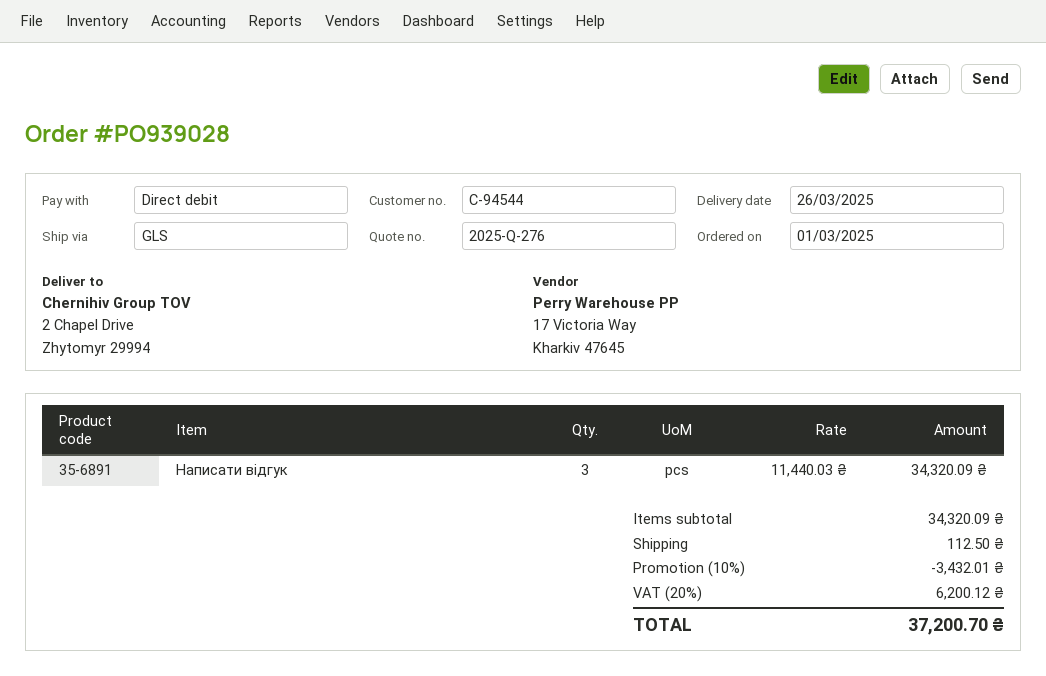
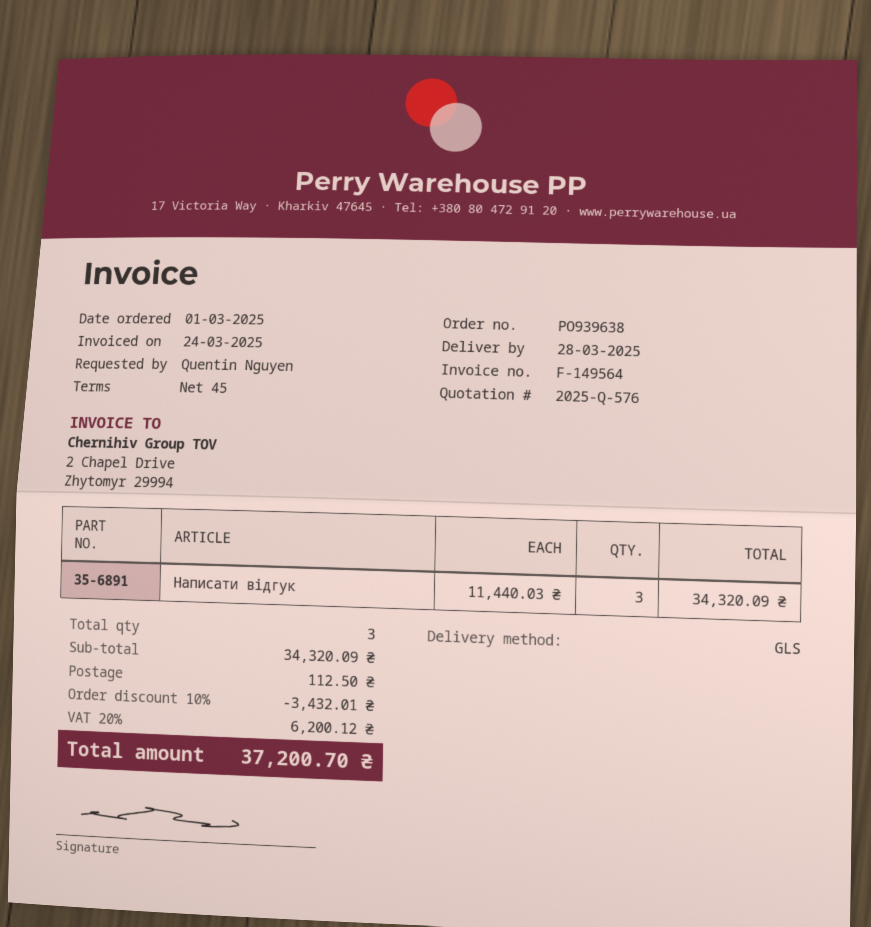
quote number: 2025-Q-276 -> 2025-Q-576
order number: PO939028 -> PO939638
delivery date: 2025-03-26 -> 2025-03-28

